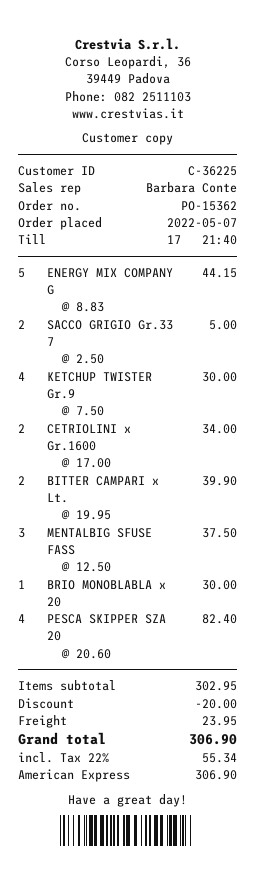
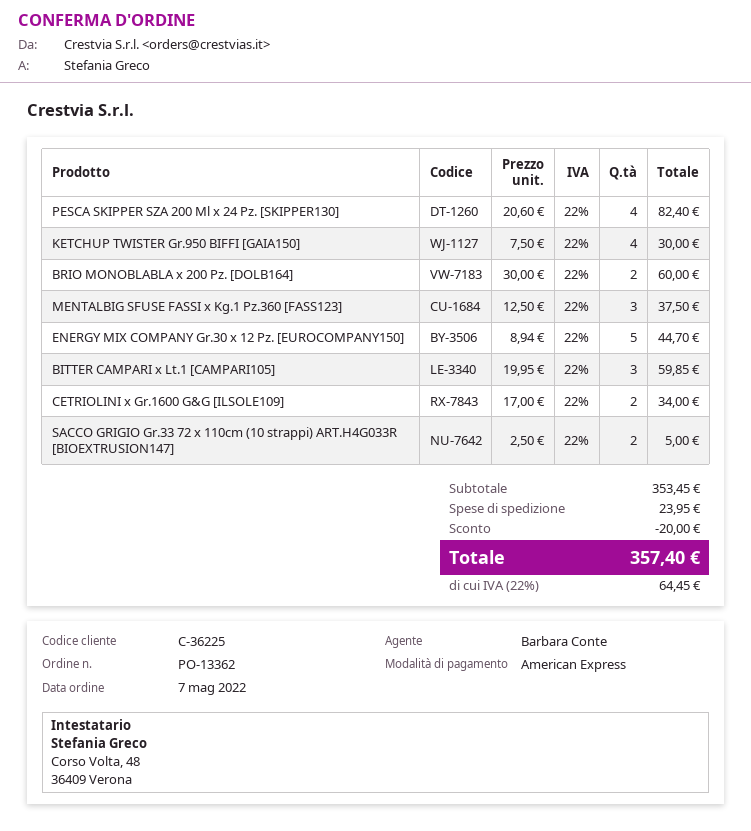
order number: PO-15362 -> PO-13362
ENERGY MIX COMPANY G: 5 x 8.83 = 44.15 -> 5 x 8.94 = 44.70
BITTER CAMPARI x Lt.: 2 x 19.95 = 39.90 -> 3 x 19.95 = 59.85
BRIO MONOBLABLA x 20: 1 x 30.00 = 30.00 -> 2 x 30.00 = 60.00
subtotal: 302.95 -> 353.45
tax: 22% = 55.34 -> 22% = 64.45
total: 306.90 -> 357.40

